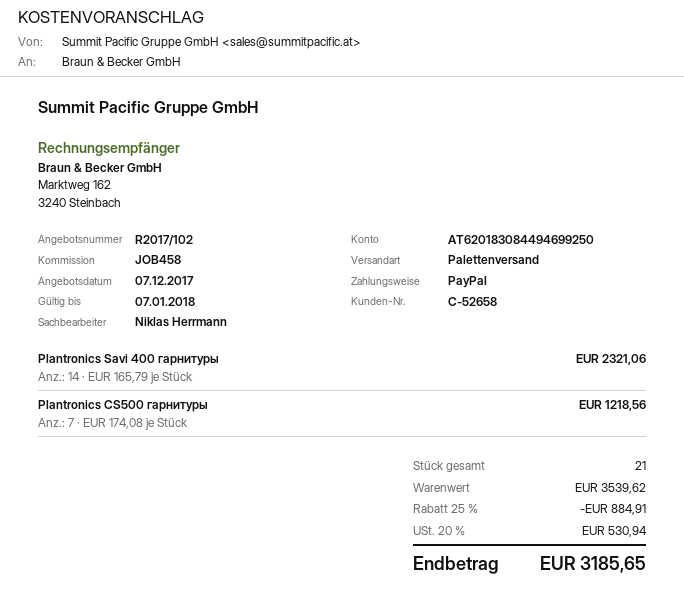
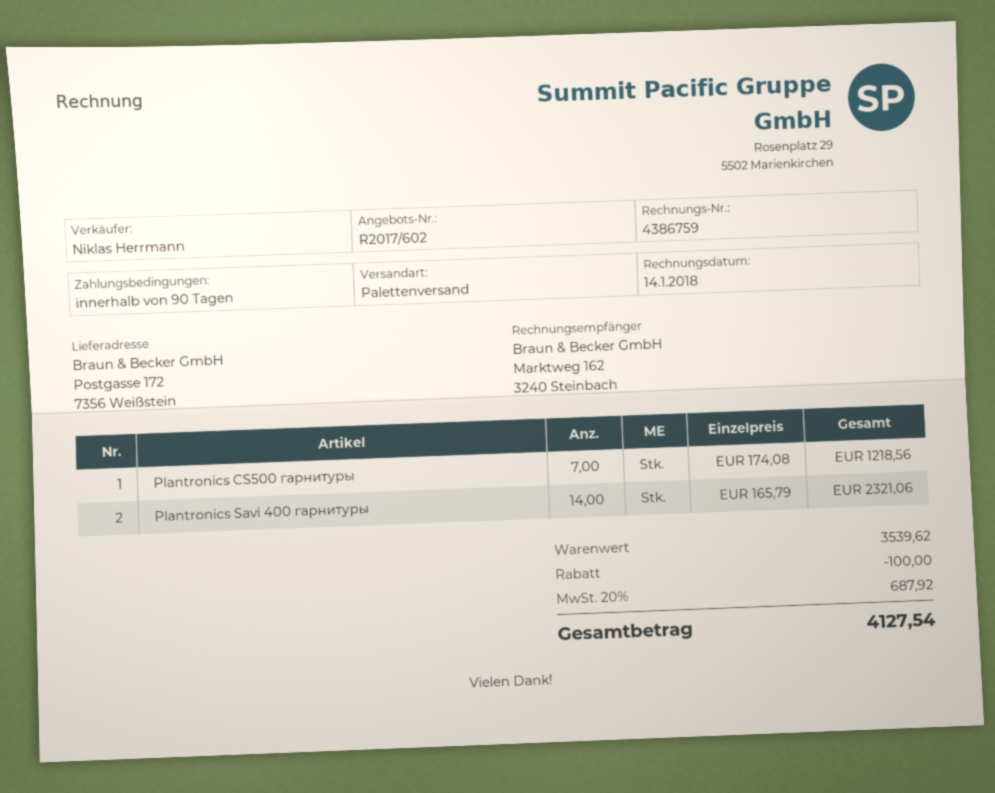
quote number: R2017/102 -> R2017/602
discount: 884.91 -> 100.00
tax: 20% = 530.94 -> 20% = 687.92
total: 3185.65 -> 4127.54

